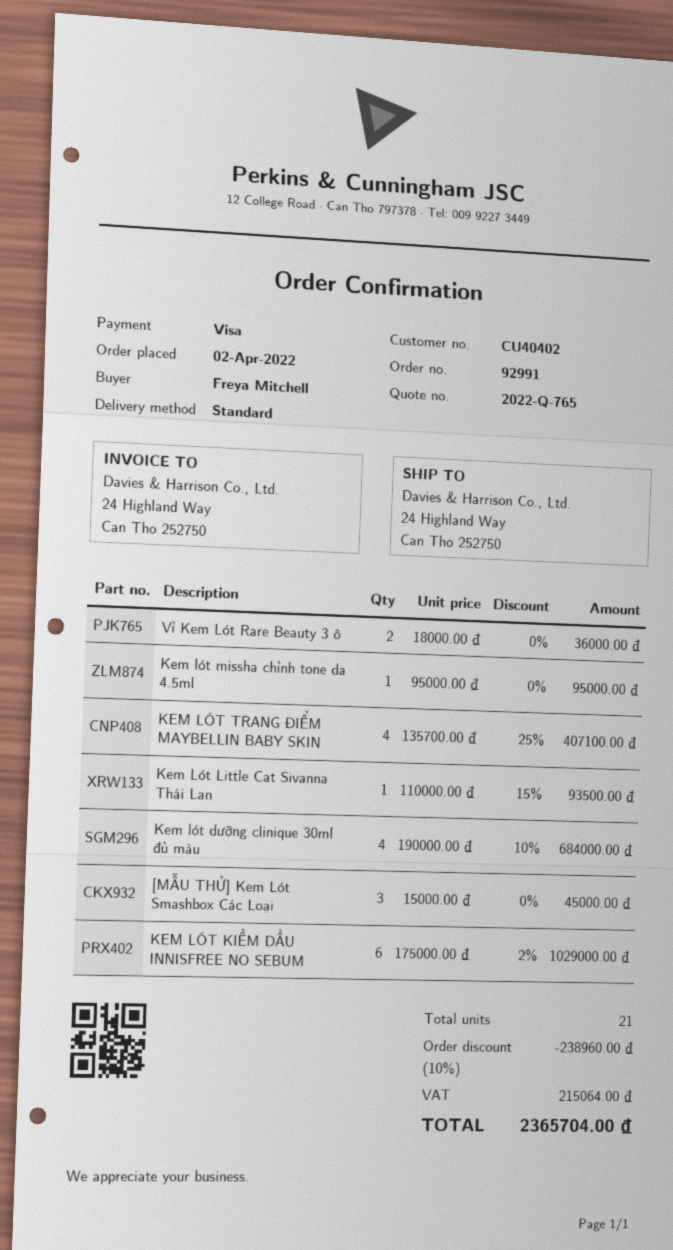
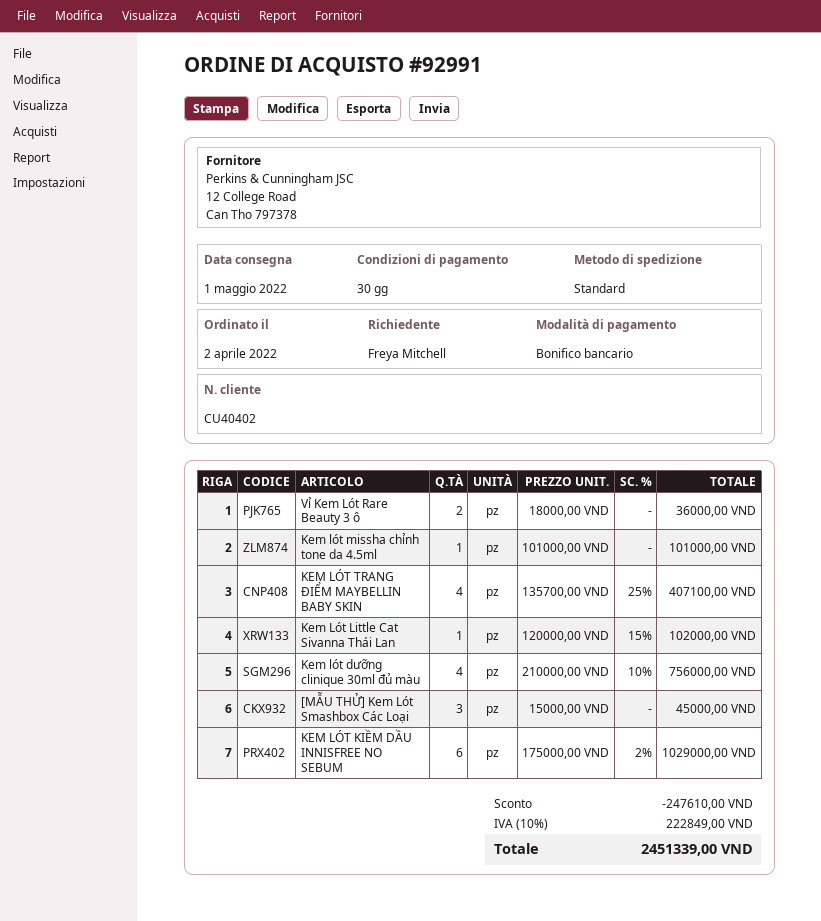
payment method: Visa -> bank transfer
Kem lót missha chỉnh tone da 4.5ml: 1 x 95000.00 = 95000.00 -> 1 x 101000.00 = 101000.00
Kem Lót Little Cat Sivanna Thái Lan: 1 x 110000.00 - 15% = 93500.00 -> 1 x 120000.00 - 15% = 102000.00
Kem lót dưỡng clinique 30ml đủ màu: 4 x 190000.00 - 10% = 684000.00 -> 4 x 210000.00 - 10% = 756000.00
discount: 238960.00 -> 247610.00
tax: 215064.00 -> 222849.00
total: 2365704.00 -> 2451339.00

